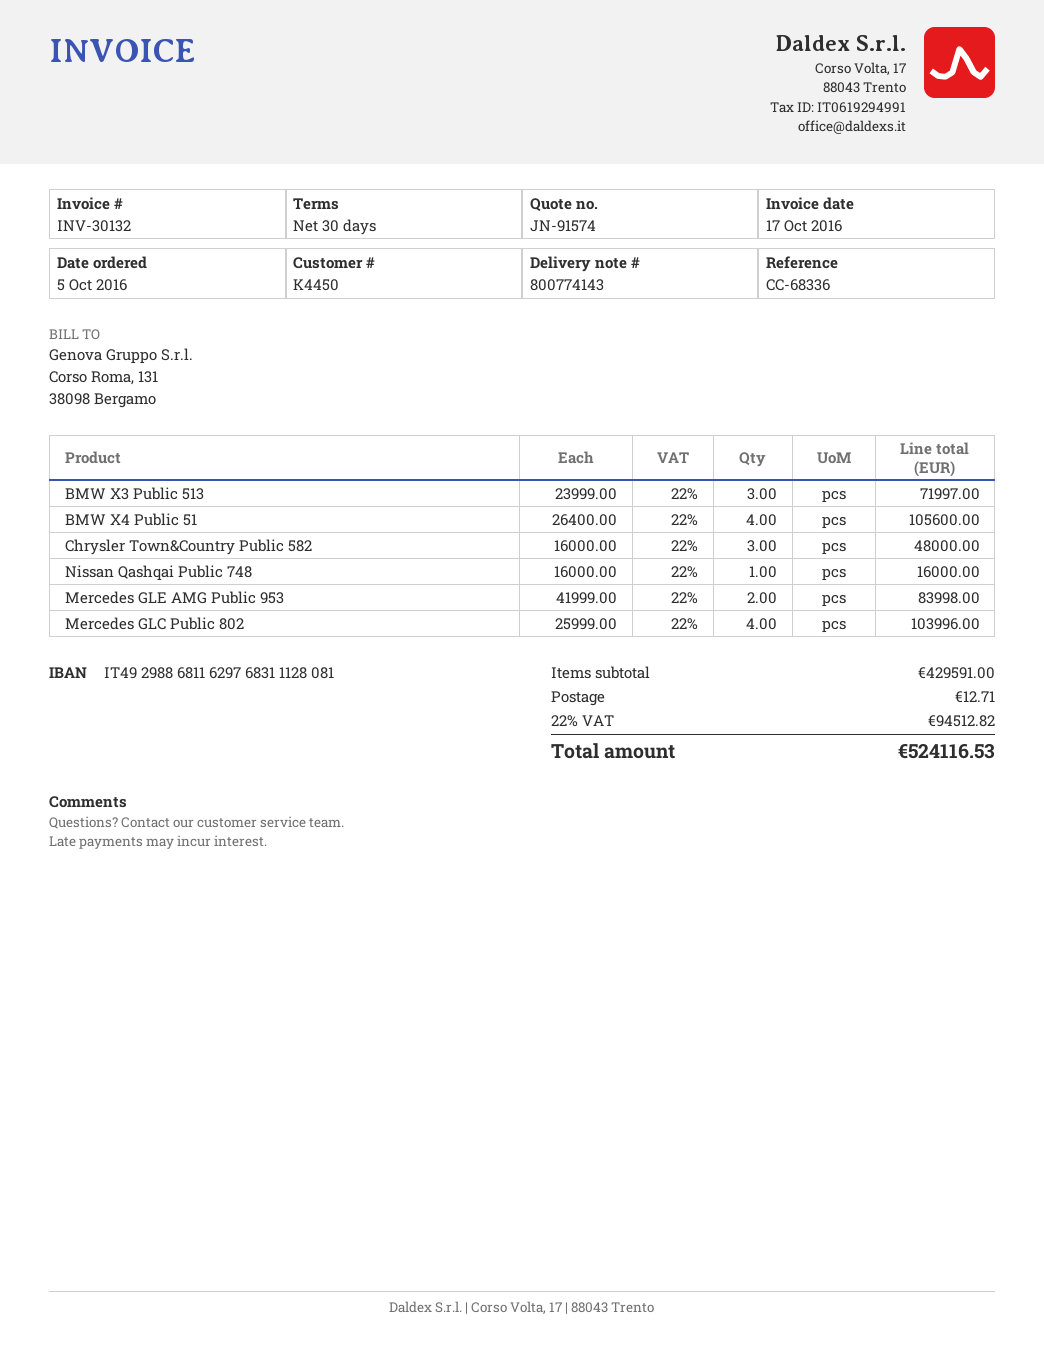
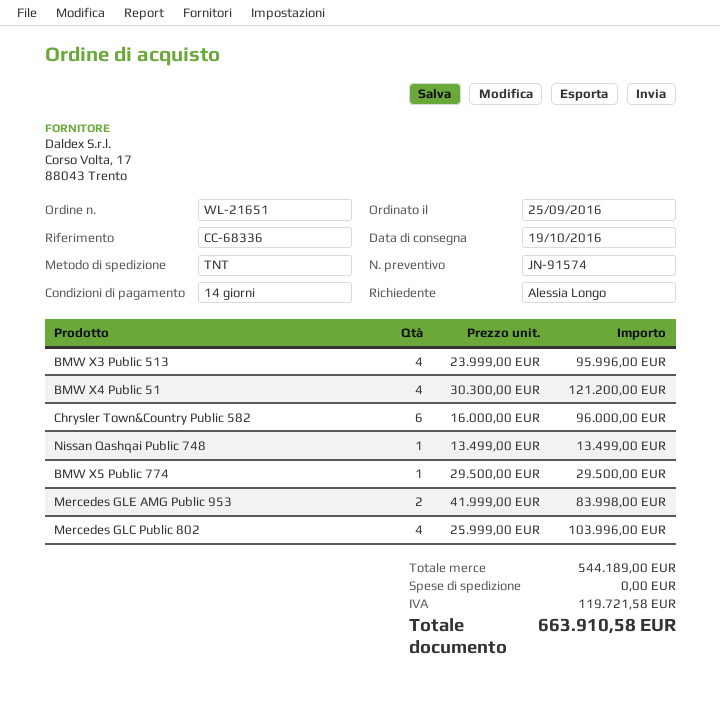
order date: 2016-10-05 -> 2016-09-25
payment terms: 30 days -> 14 days
BMW X3 Public 513: 3 x 23999.00 = 71997.00 -> 4 x 23999.00 = 95996.00
BMW X4 Public 51: 4 x 26400.00 = 105600.00 -> 4 x 30300.00 = 121200.00
Chrysler Town&Country Public 582: 3 x 16000.00 = 48000.00 -> 6 x 16000.00 = 96000.00
Nissan Qashqai Public 748: 1 x 16000.00 = 16000.00 -> 1 x 13499.00 = 13499.00
BMW X5 Public 774: none -> 1 x 29500.00 = 29500.00
subtotal: 429591.00 -> 544189.00
shipping: 12.71 -> 0.00
tax: 94512.82 -> 119721.58
total: 524116.53 -> 663910.58

